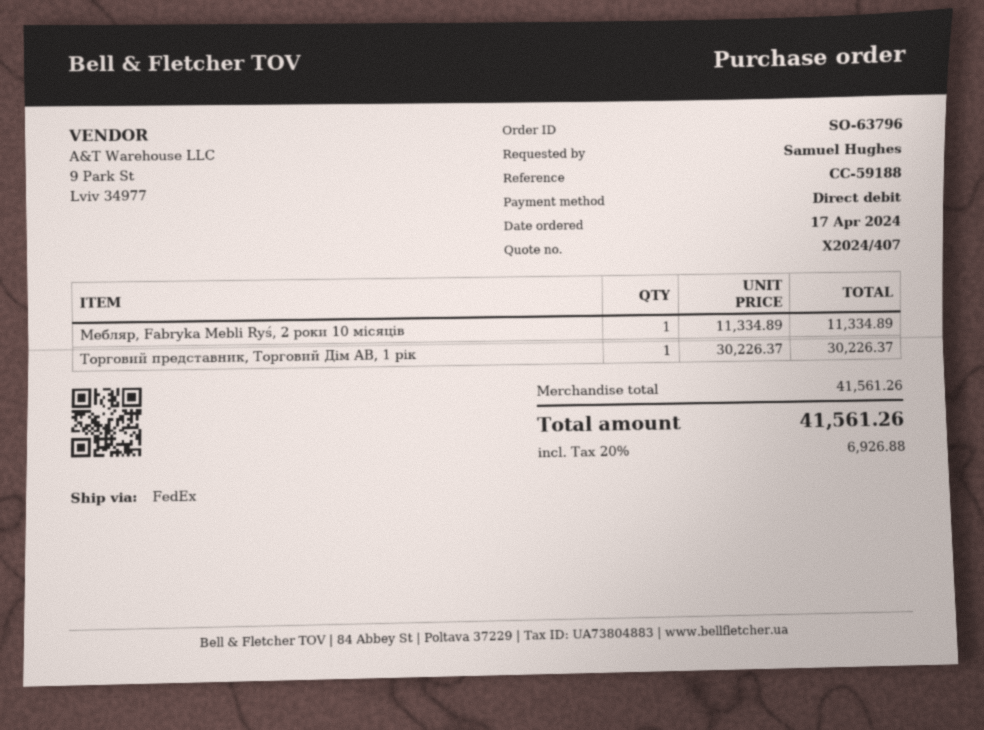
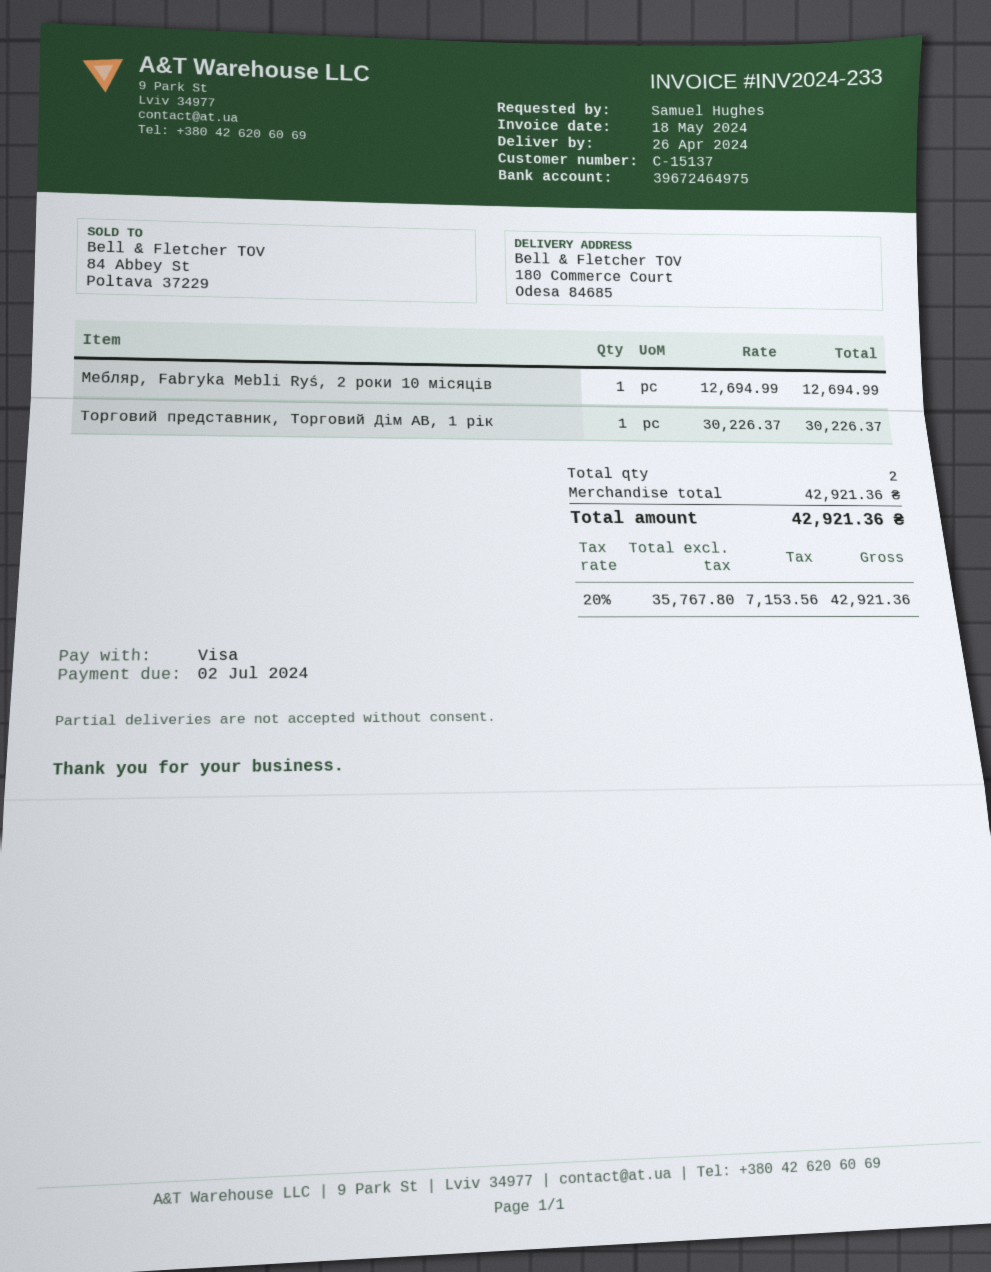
payment method: direct debit -> Visa
Мебляр, Fabryka Mebli Ryś, 2 роки 10 місяців: 1 x 11334.89 = 11334.89 -> 1 x 12694.99 = 12694.99
subtotal: 41561.26 -> 42921.36
tax: 20% = 6926.88 -> 20% = 7153.56
total: 41561.26 -> 42921.36

